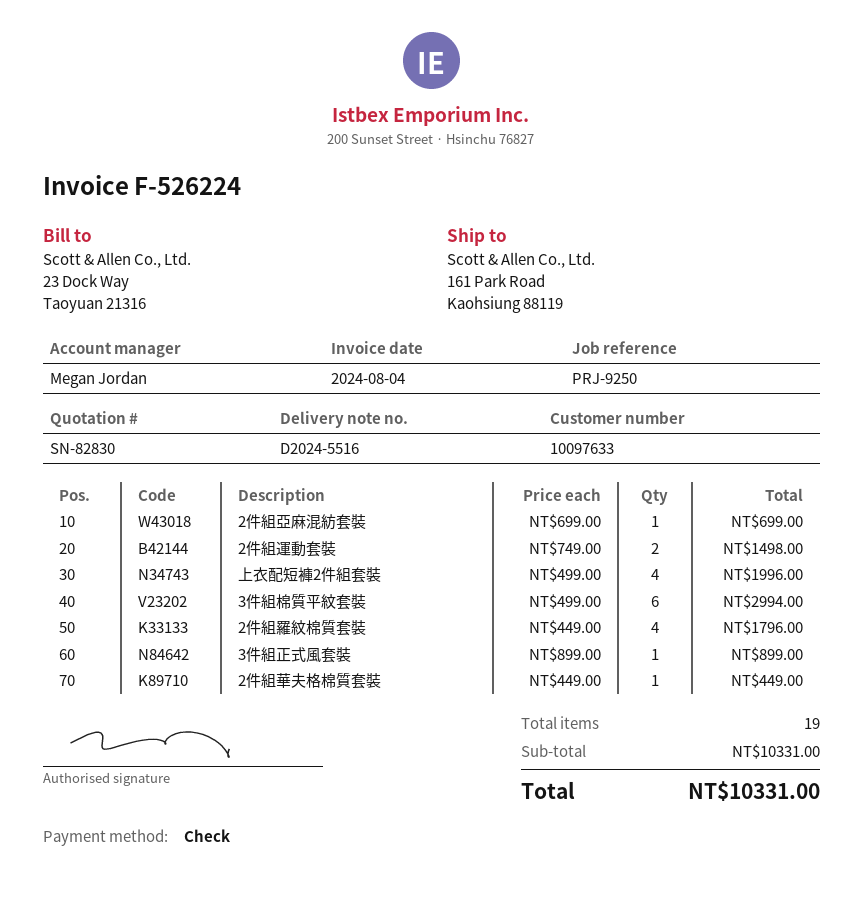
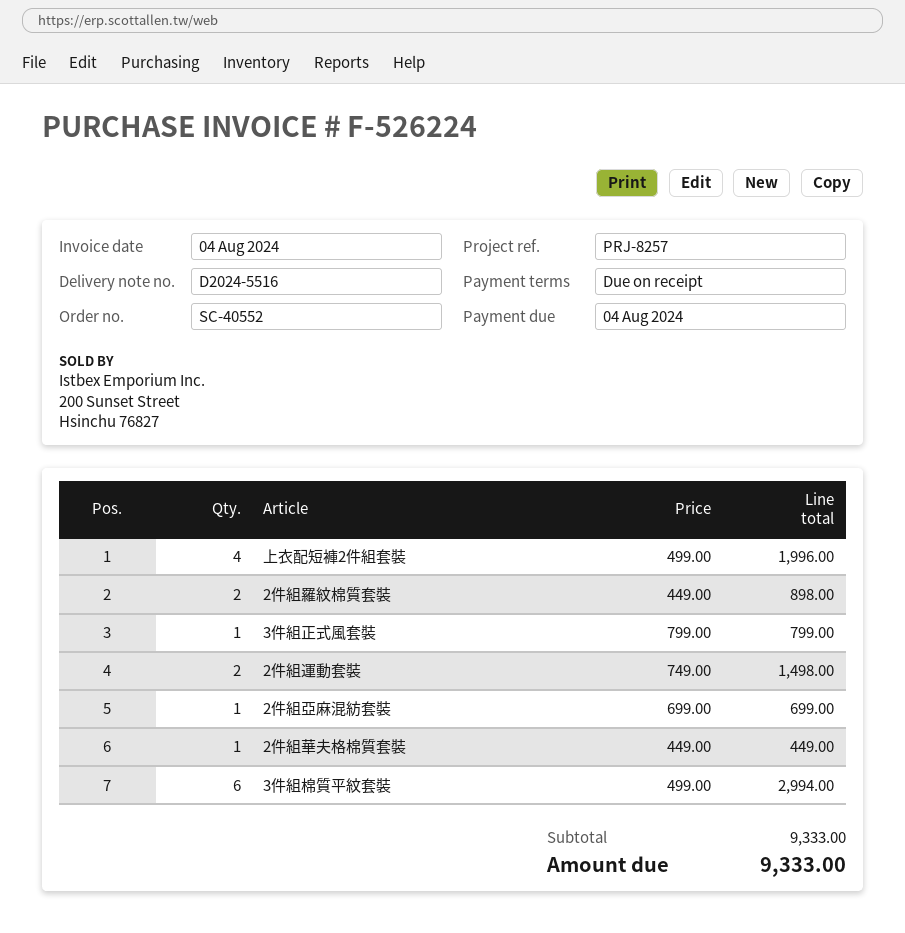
reference: PRJ-9250 -> PRJ-8257
2件組羅紋棉質套裝: 4 x 449.00 = 1796.00 -> 2 x 449.00 = 898.00
3件組正式風套裝: 1 x 899.00 = 899.00 -> 1 x 799.00 = 799.00
subtotal: 10331.00 -> 9333.00
total: 10331.00 -> 9333.00

